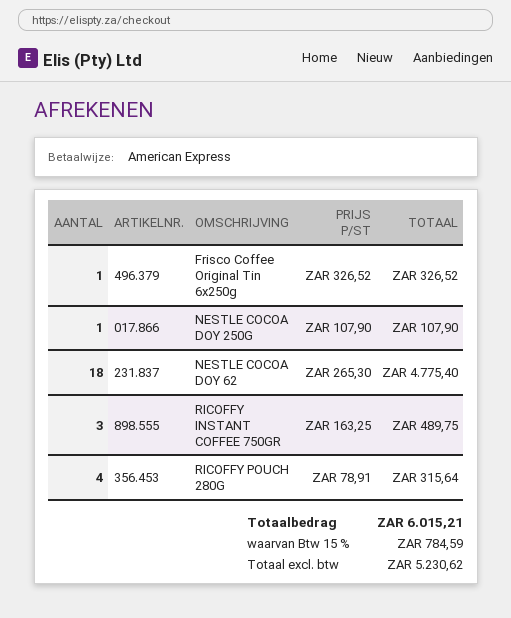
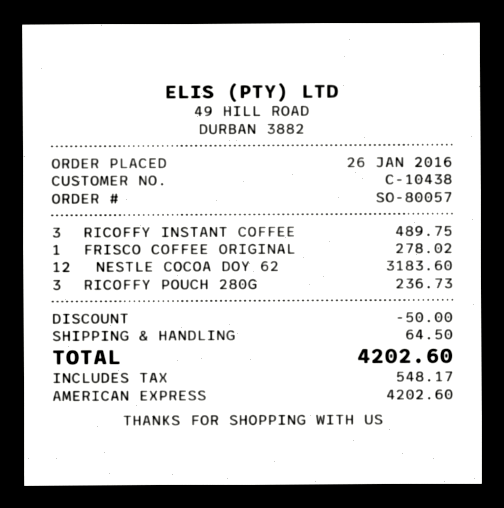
Frisco Coffee Original Tin 6x250g: 1 for 326.52 -> 1 for 278.02
NESTLE COCOA DOY 250G: 1 for 107.90 -> none
NESTLE COCOA DOY 62: 18 for 4775.40 -> 12 for 3183.60
RICOFFY POUCH 280G: 4 for 315.64 -> 3 for 236.73
discount: none -> 50.00
shipping: none -> 64.50
tax: 784.59 -> 548.17
total: 6015.21 -> 4202.60

